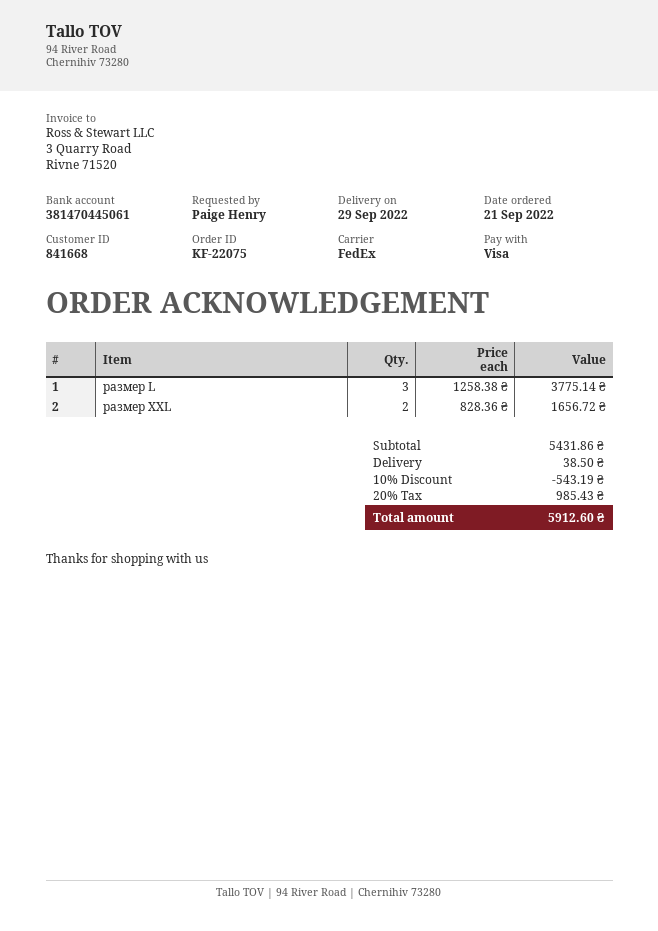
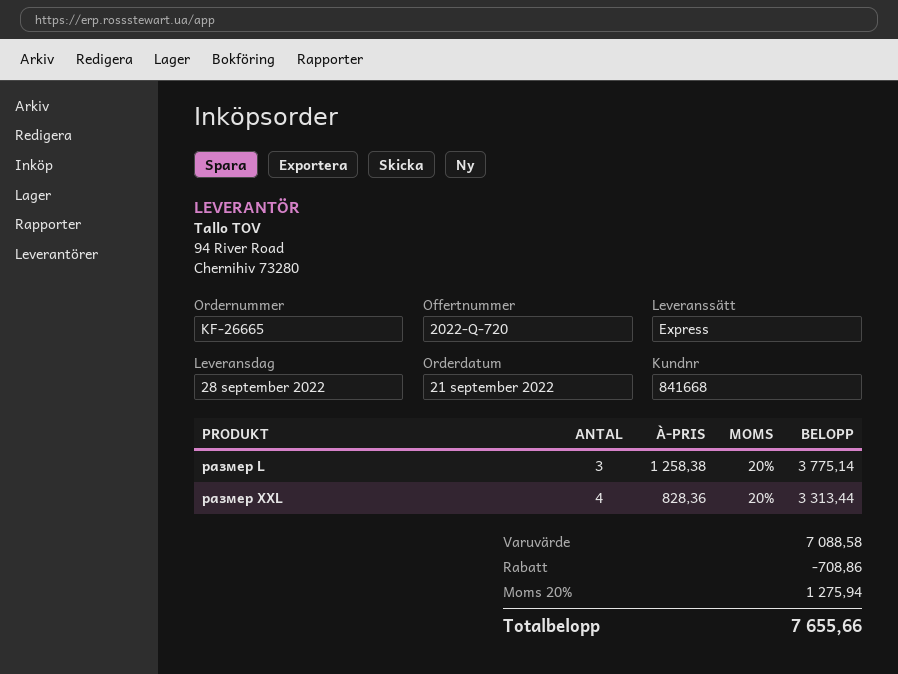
order number: KF-22075 -> KF-26665
delivery date: 2022-09-29 -> 2022-09-28
shipping method: FedEx -> express
размер XXL: 2 x 828.36 = 1656.72 -> 4 x 828.36 = 3313.44
subtotal: 5431.86 -> 7088.58
discount: 543.19 -> 708.86
shipping: 38.50 -> none
tax: 20% = 985.43 -> 20% = 1275.94
total: 5912.60 -> 7655.66

